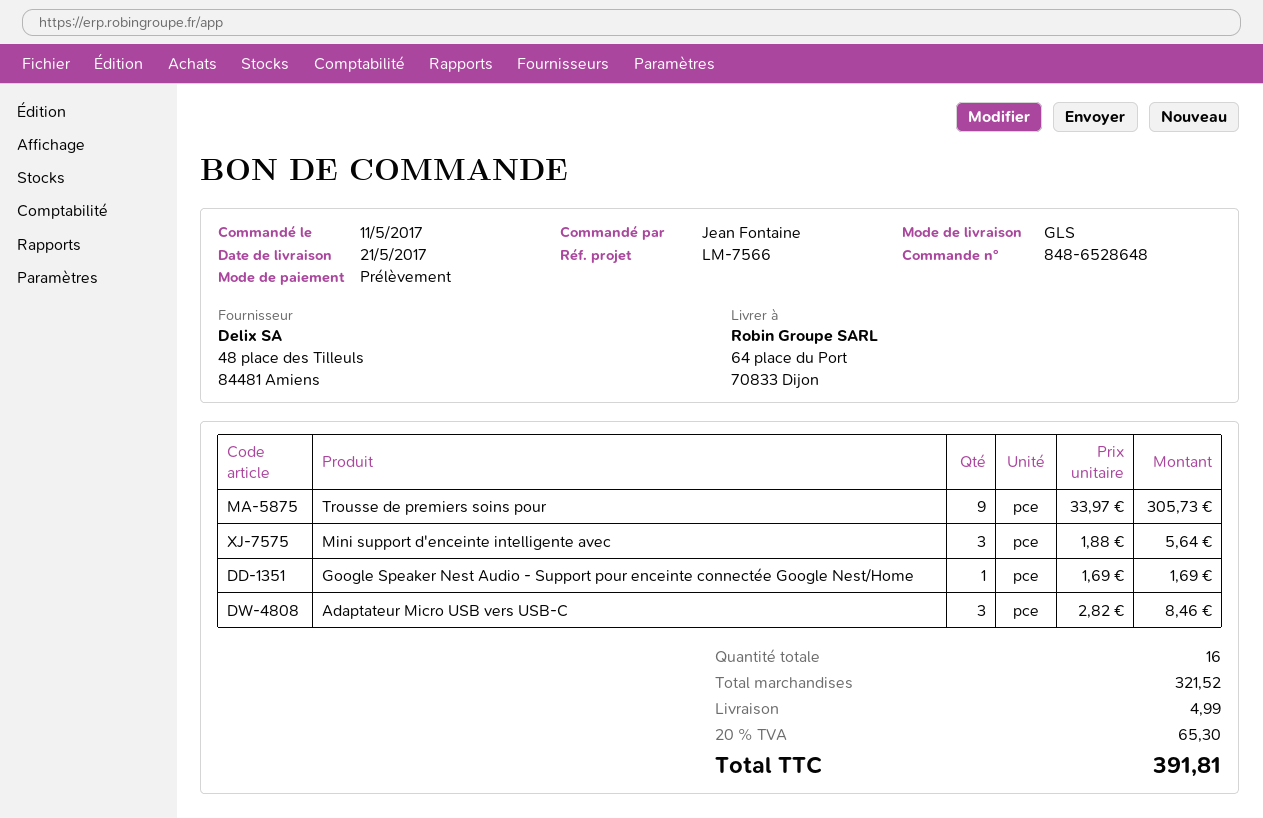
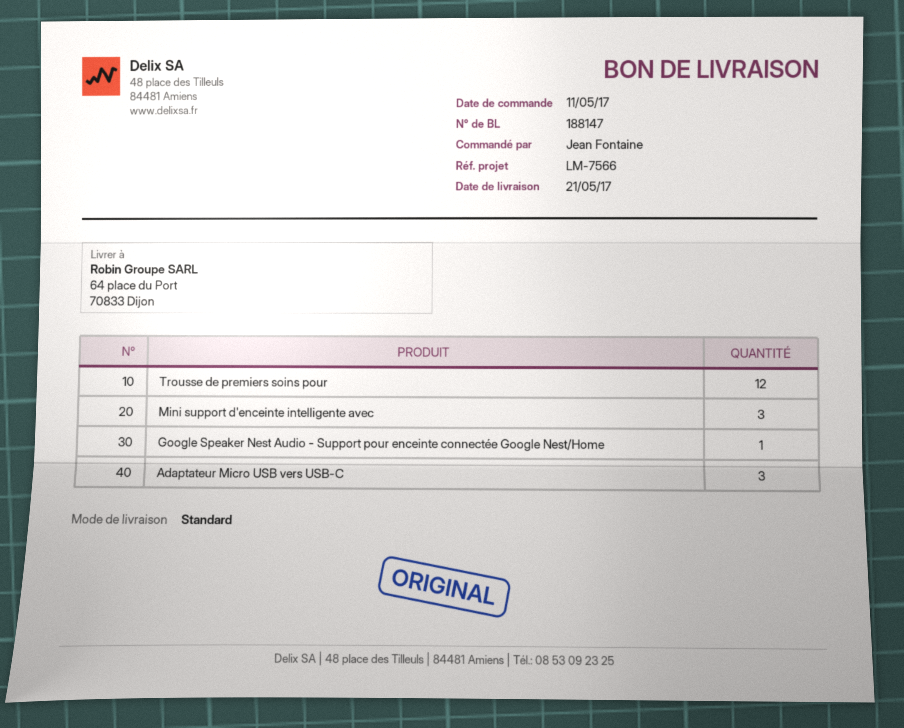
shipping method: GLS -> standard
Trousse de premiers soins pour: 9 -> 12

